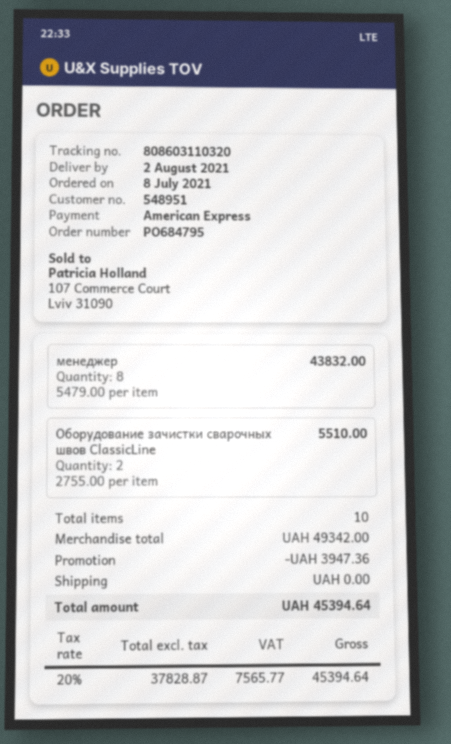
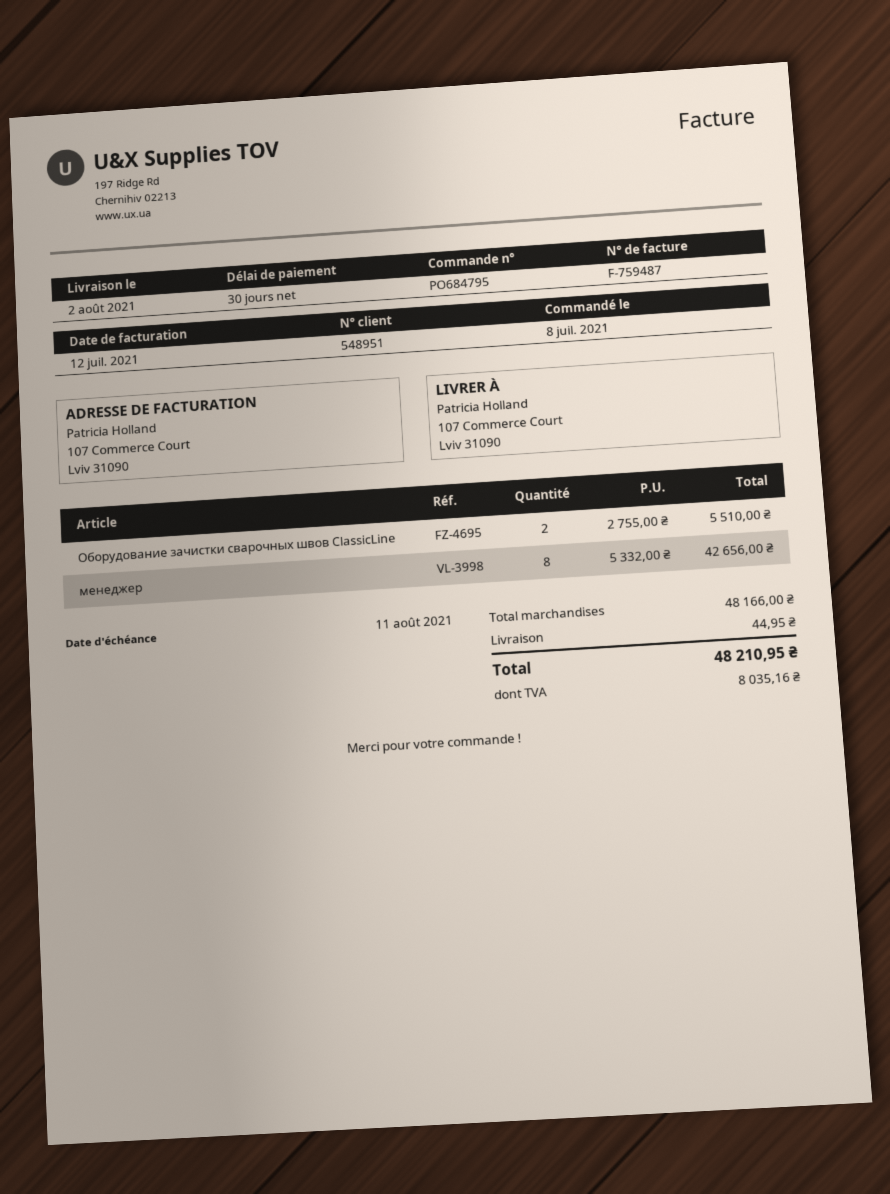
менеджер: 8 x 5479.00 = 43832.00 -> 8 x 5332.00 = 42656.00
subtotal: 49342.00 -> 48166.00
discount: 3947.36 -> none
shipping: 0.00 -> 44.95
tax: 7565.77 -> 8035.16
total: 45394.64 -> 48210.95

